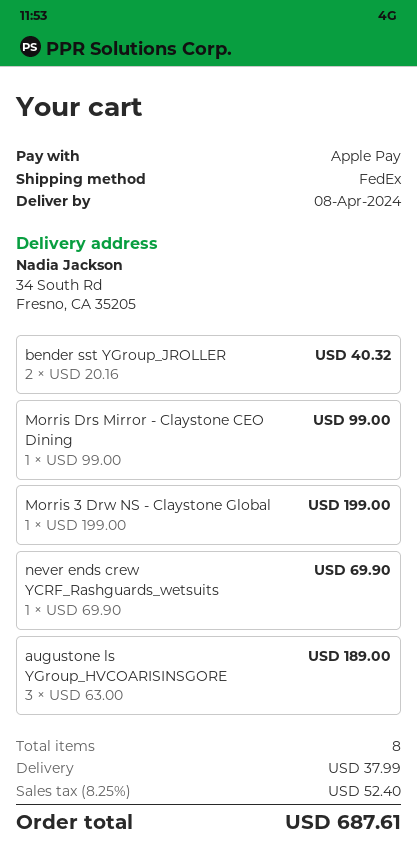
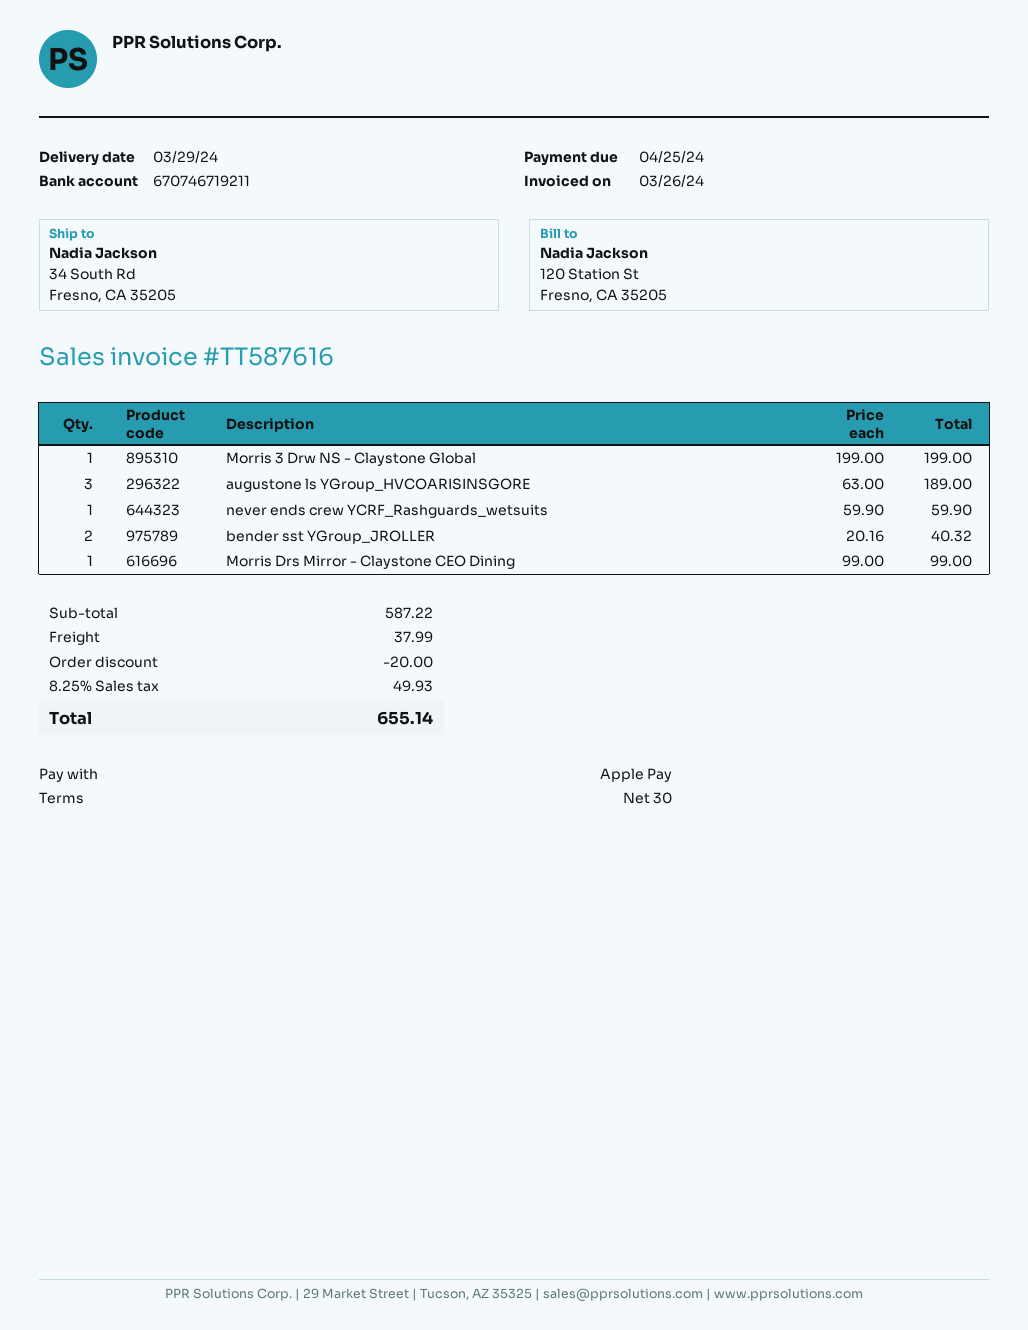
delivery date: 2024-04-08 -> 2024-03-29
never ends crew YCRF_Rashguards_wetsuits: 1 x 69.90 = 69.90 -> 1 x 59.90 = 59.90
discount: none -> 20.00
tax: 8.25% = 52.40 -> 8.25% = 49.93
total: 687.61 -> 655.14

